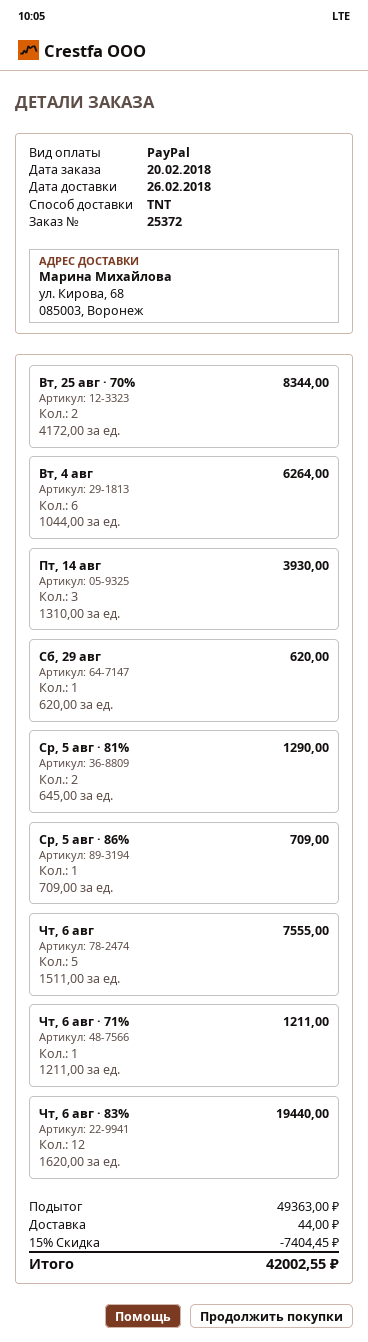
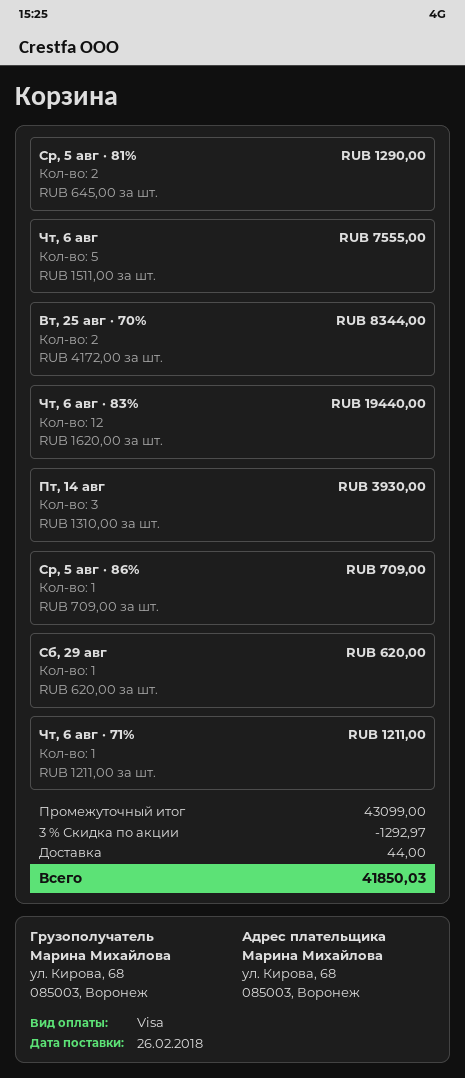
payment method: PayPal -> Visa
Вт, 4 авг: 6 x 1044.00 = 6264.00 -> none
subtotal: 49363.00 -> 43099.00
discount: 15% = 7404.45 -> 3% = 1292.97
total: 42002.55 -> 41850.03

